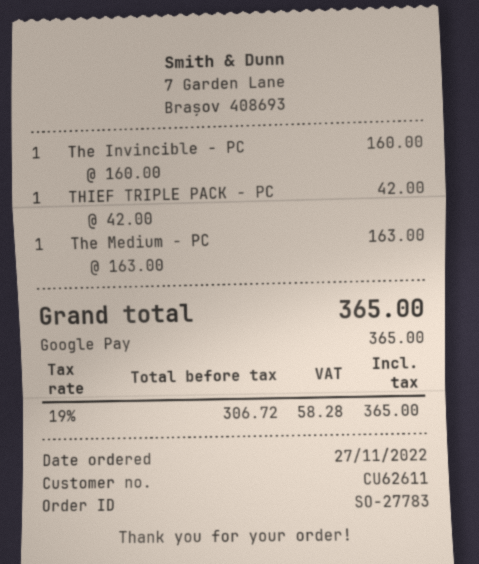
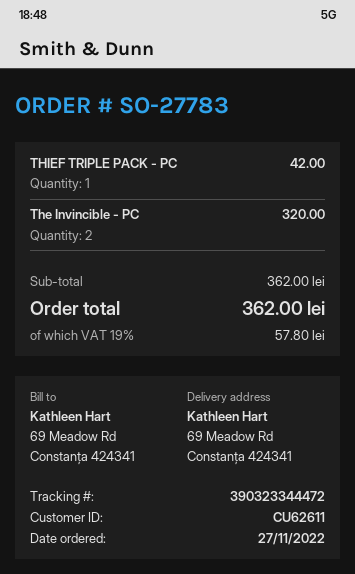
The Invincible - PC: 1 for 160.00 -> 2 for 320.00
The Medium - PC: 1 for 163.00 -> none
tax: 19% = 58.28 -> 19% = 57.80
total: 365.00 -> 362.00

